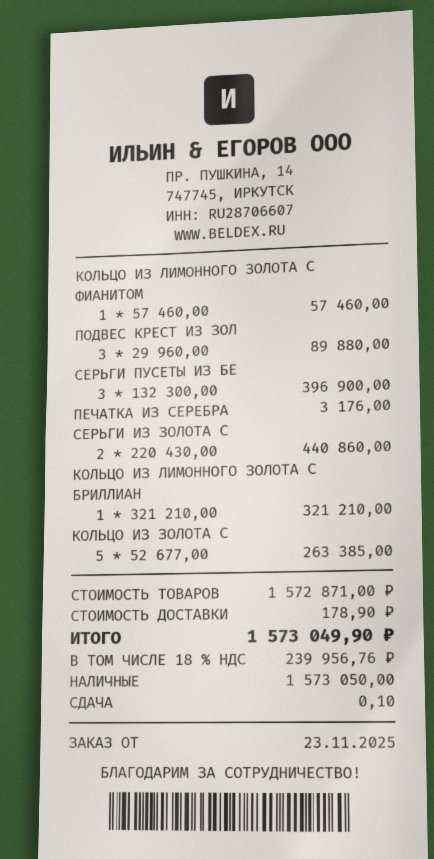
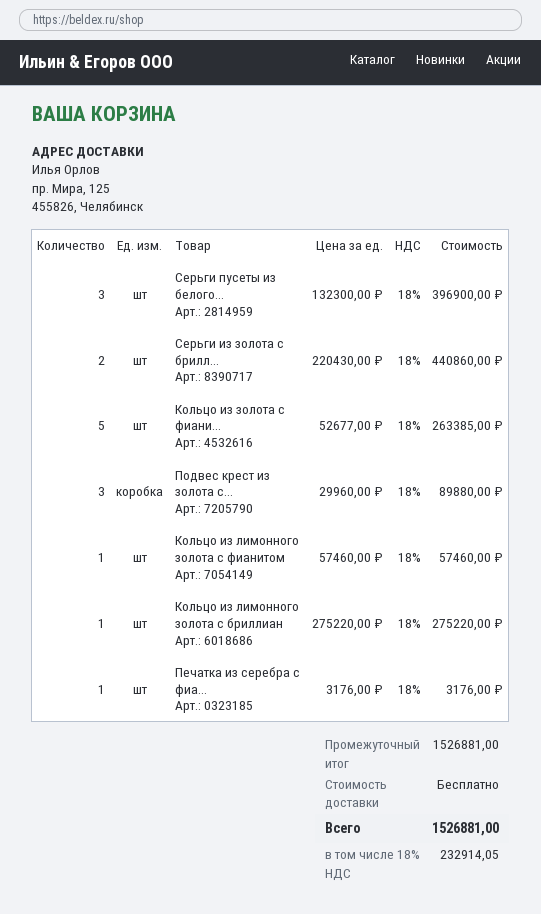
КОЛЬЦО ИЗ ЛИМОННОГО ЗОЛОТА С БРИЛЛИАН: 1 x 321210.00 = 321210.00 -> 1 x 275220.00 = 275220.00
subtotal: 1572871.00 -> 1526881.00
shipping: 178.90 -> 0.00
tax: 18% = 239956.76 -> 18% = 232914.05
total: 1573049.90 -> 1526881.00

